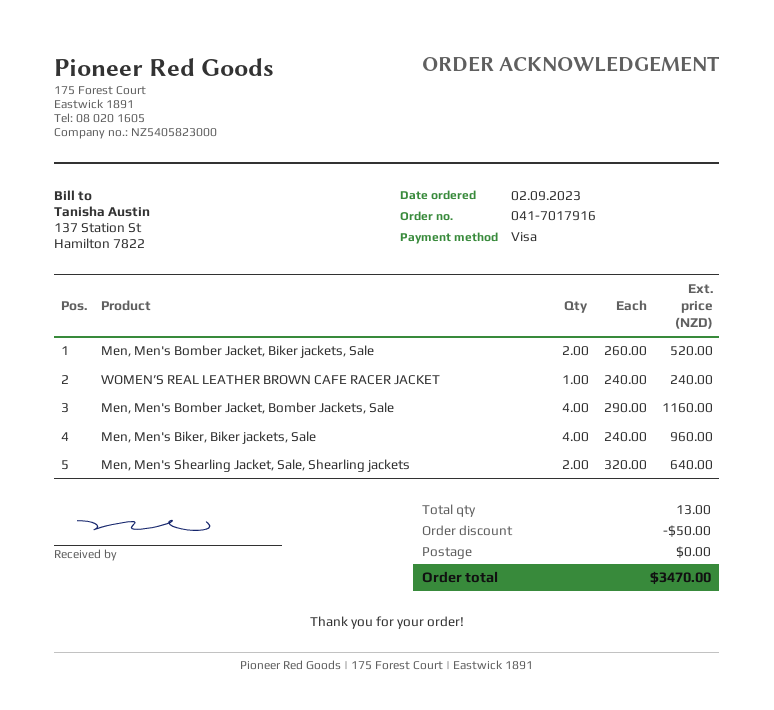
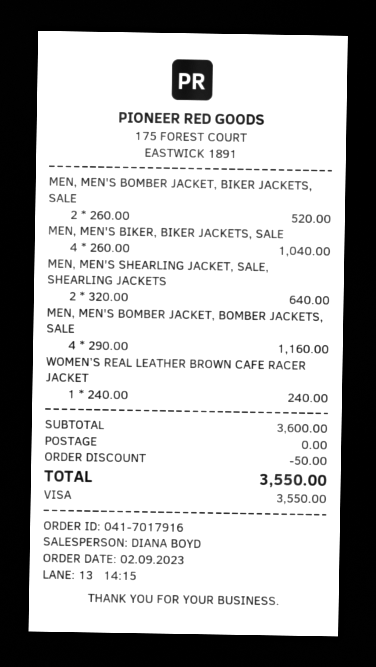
Men, Men's Biker, Biker jackets, Sale: 4 x 240.00 = 960.00 -> 4 x 260.00 = 1040.00
total: 3470.00 -> 3550.00

